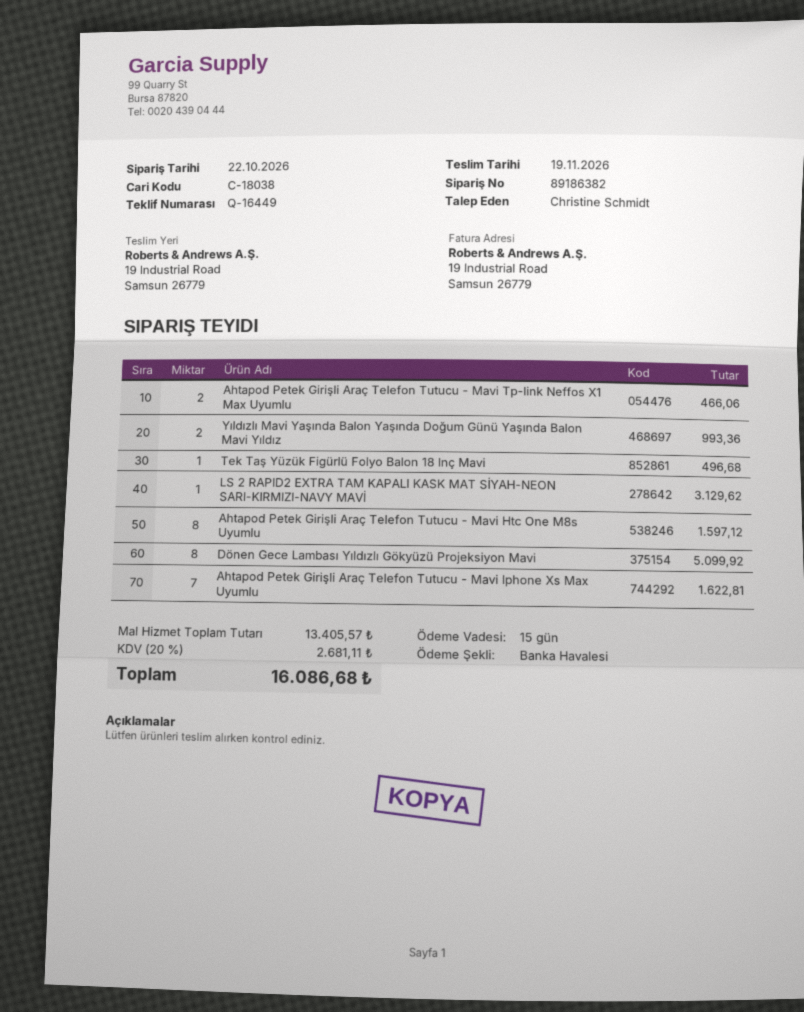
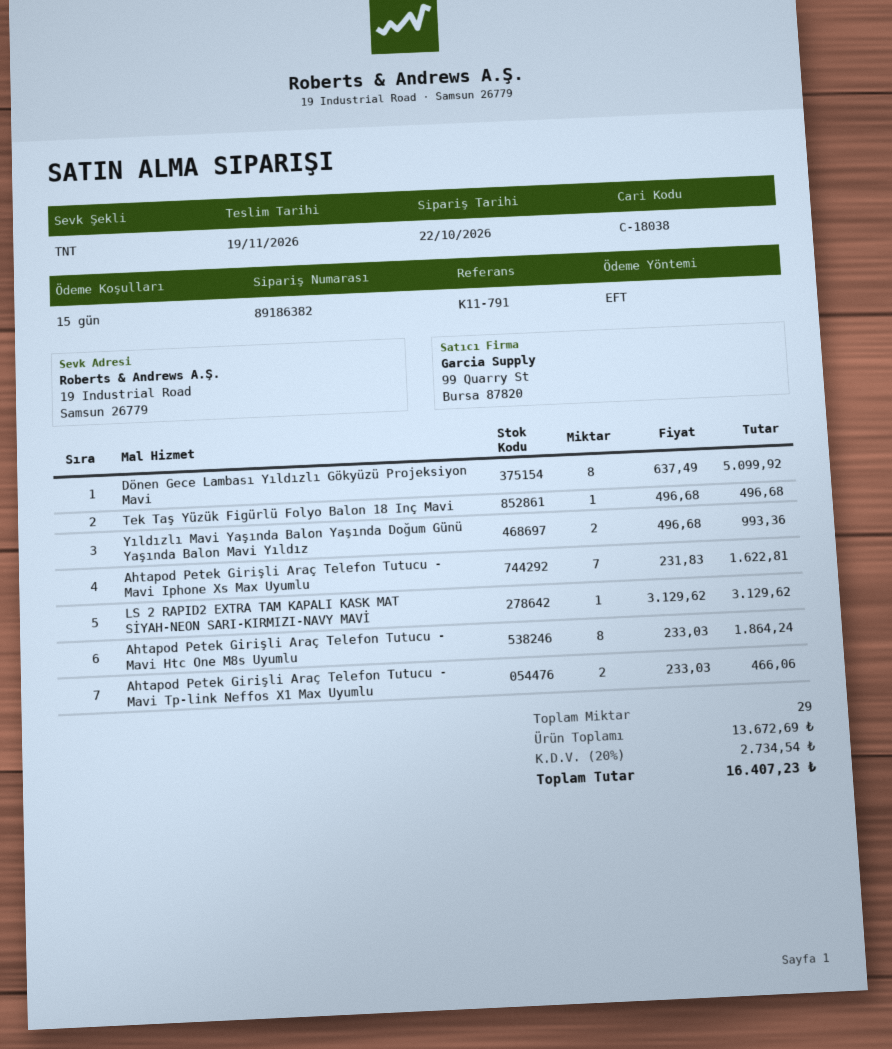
Ahtapod Petek Girişli Araç Telefon Tutucu - Mavi Htc One M8s Uyumlu: 8 for 1597.12 -> 8 for 1864.24
subtotal: 13405.57 -> 13672.69
tax: 20% = 2681.11 -> 20% = 2734.54
total: 16086.68 -> 16407.23

